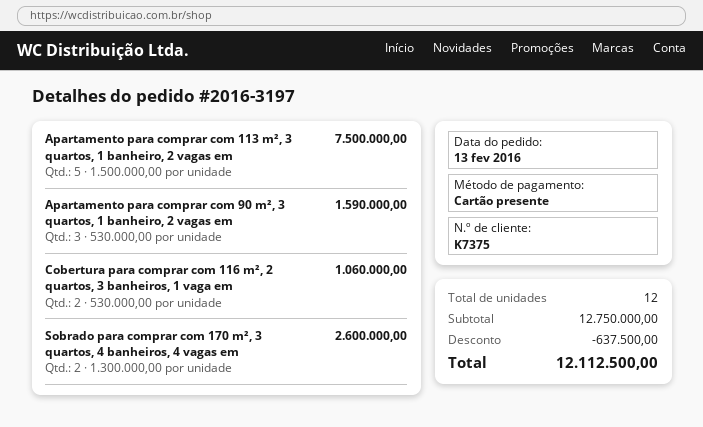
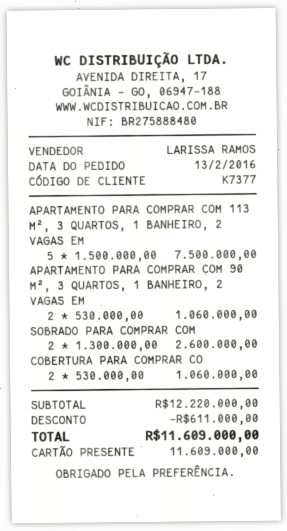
customer number: K7375 -> K7377
Apartamento para comprar com 90 m², 3 quartos, 1 banheiro, 2 vagas em: 3 x 530000.00 = 1590000.00 -> 2 x 530000.00 = 1060000.00
subtotal: 12750000.00 -> 12220000.00
discount: 637500.00 -> 611000.00
total: 12112500.00 -> 11609000.00

